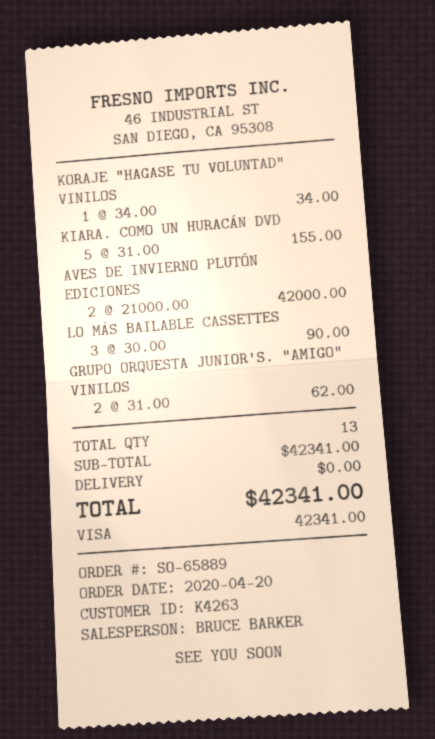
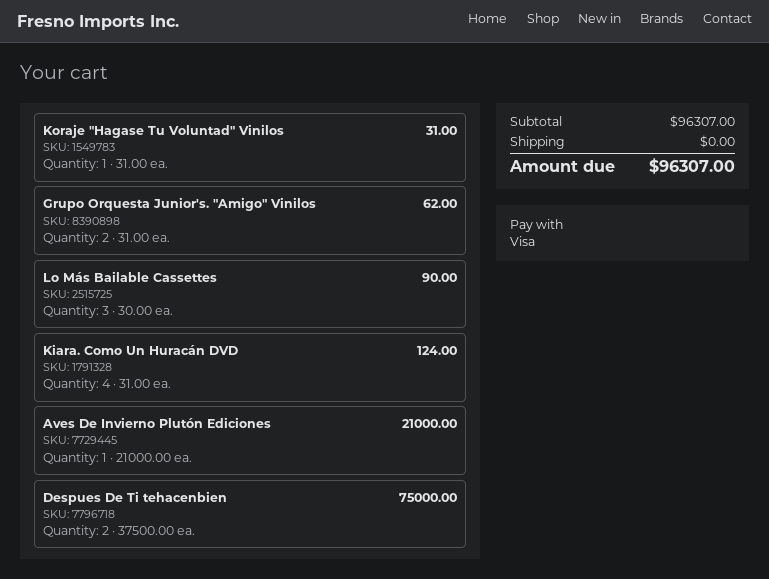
KORAJE "HAGASE TU VOLUNTAD" VINILOS: 1 x 34.00 = 34.00 -> 1 x 31.00 = 31.00
KIARA. COMO UN HURACÁN DVD: 5 x 31.00 = 155.00 -> 4 x 31.00 = 124.00
AVES DE INVIERNO PLUTÓN EDICIONES: 2 x 21000.00 = 42000.00 -> 1 x 21000.00 = 21000.00
Despues De Ti tehacenbien: none -> 2 x 37500.00 = 75000.00
subtotal: 42341.00 -> 96307.00
total: 42341.00 -> 96307.00

